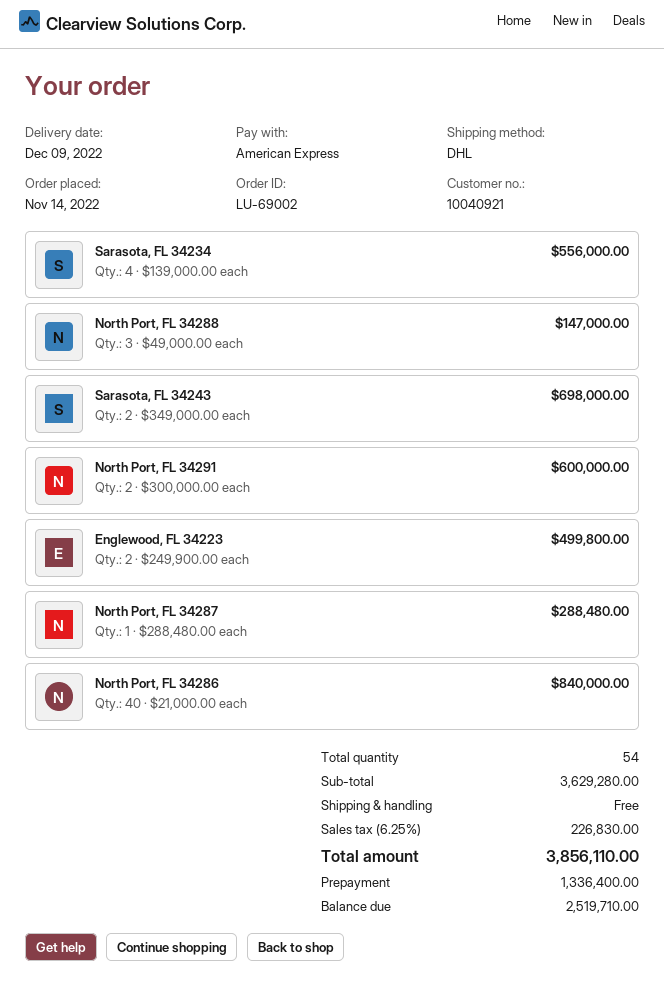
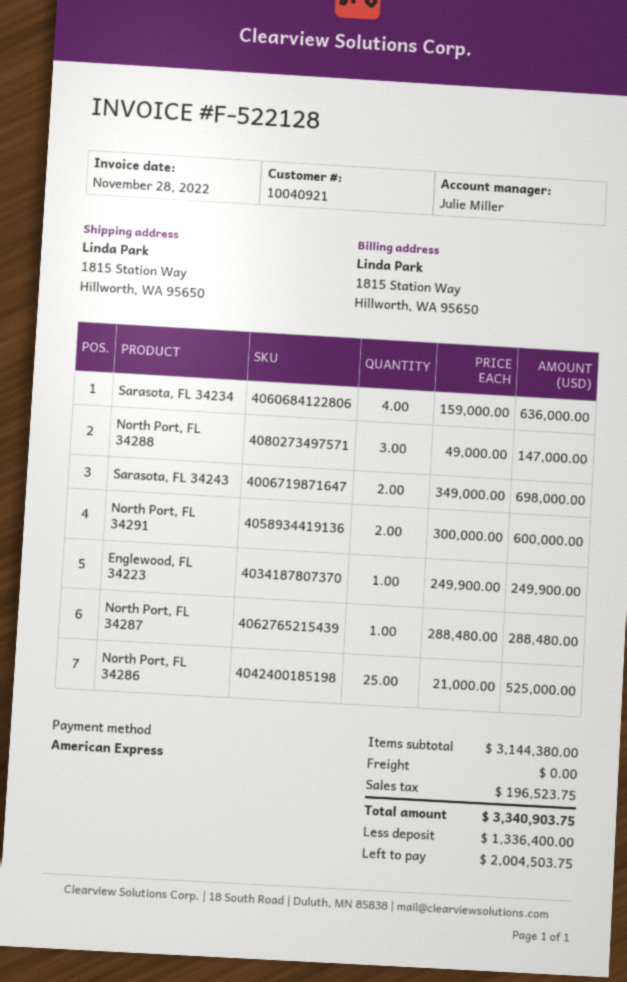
Sarasota, FL 34234: 4 x 139000.00 = 556000.00 -> 4 x 159000.00 = 636000.00
Englewood, FL 34223: 2 x 249900.00 = 499800.00 -> 1 x 249900.00 = 249900.00
North Port, FL 34286: 40 x 21000.00 = 840000.00 -> 25 x 21000.00 = 525000.00
subtotal: 3629280.00 -> 3144380.00
tax: 226830.00 -> 196523.75
total: 3856110.00 -> 3340903.75
balance: 2519710.00 -> 2004503.75

